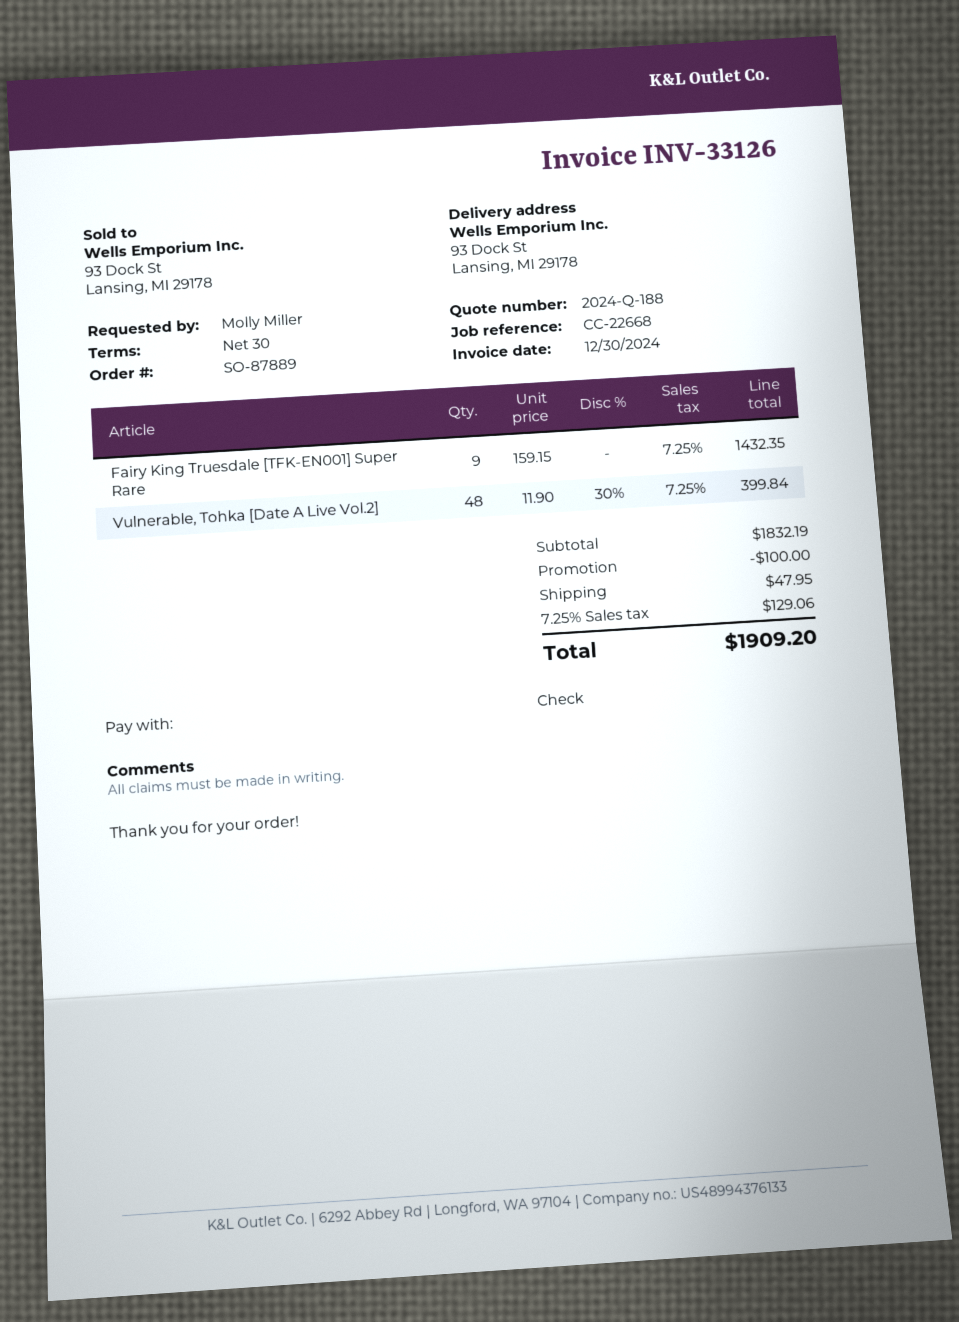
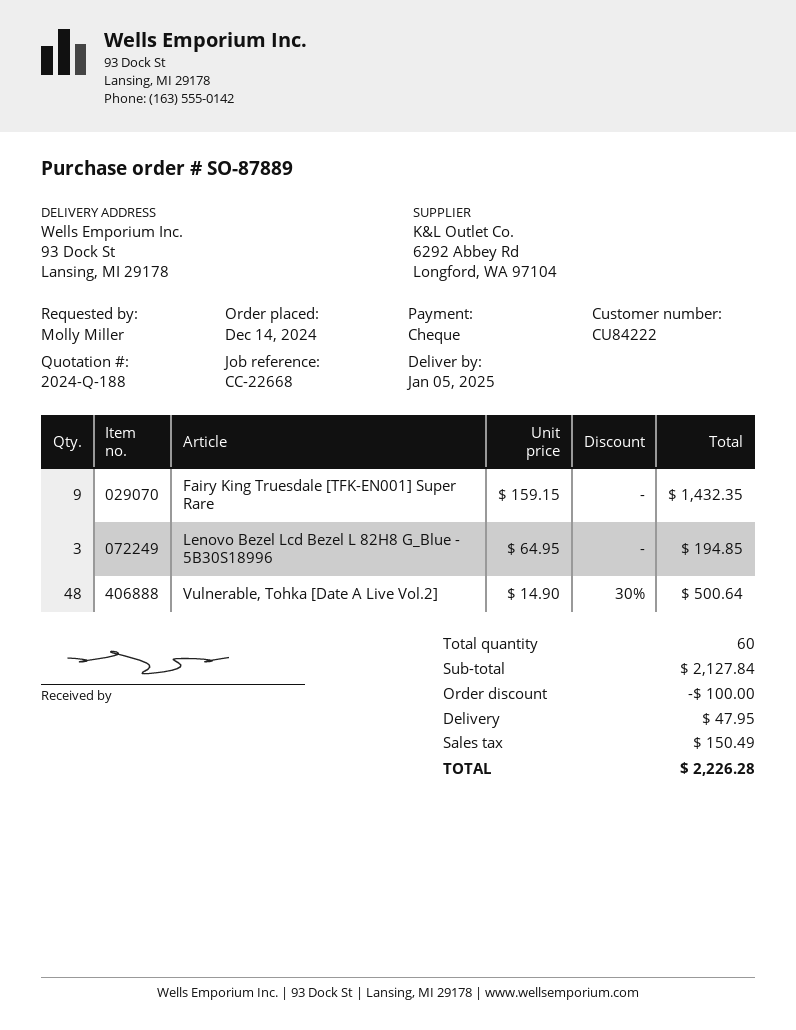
Vulnerable, Tohka [Date A Live Vol.2]: 48 x 11.90 - 30% = 399.84 -> 48 x 14.90 - 30% = 500.64
Lenovo Bezel Lcd Bezel L 82H8 G_Blue - 5B30S18996: none -> 3 x 64.95 = 194.85
subtotal: 1832.19 -> 2127.84
tax: 129.06 -> 150.49
total: 1909.20 -> 2226.28

